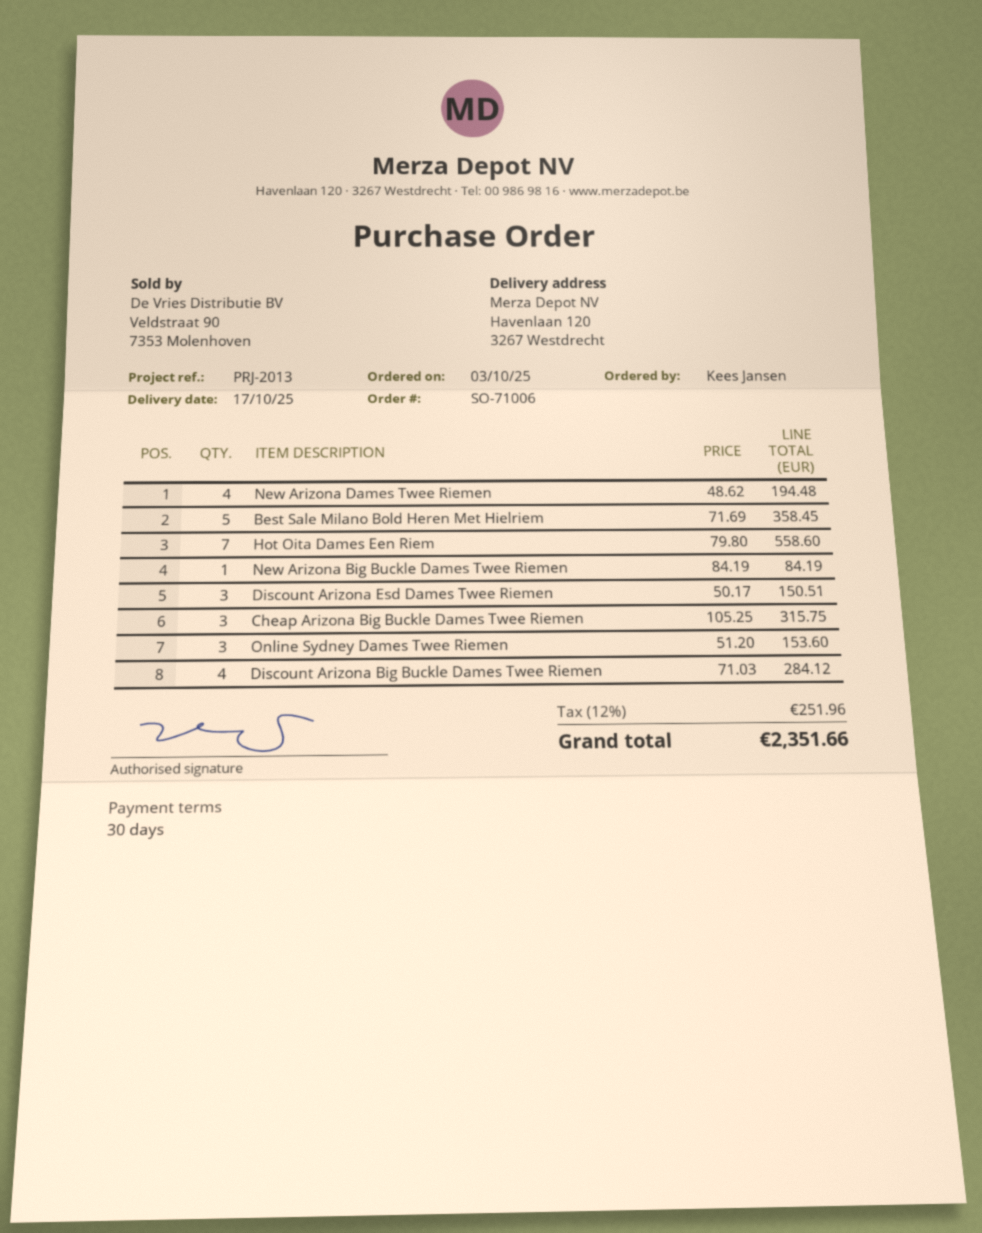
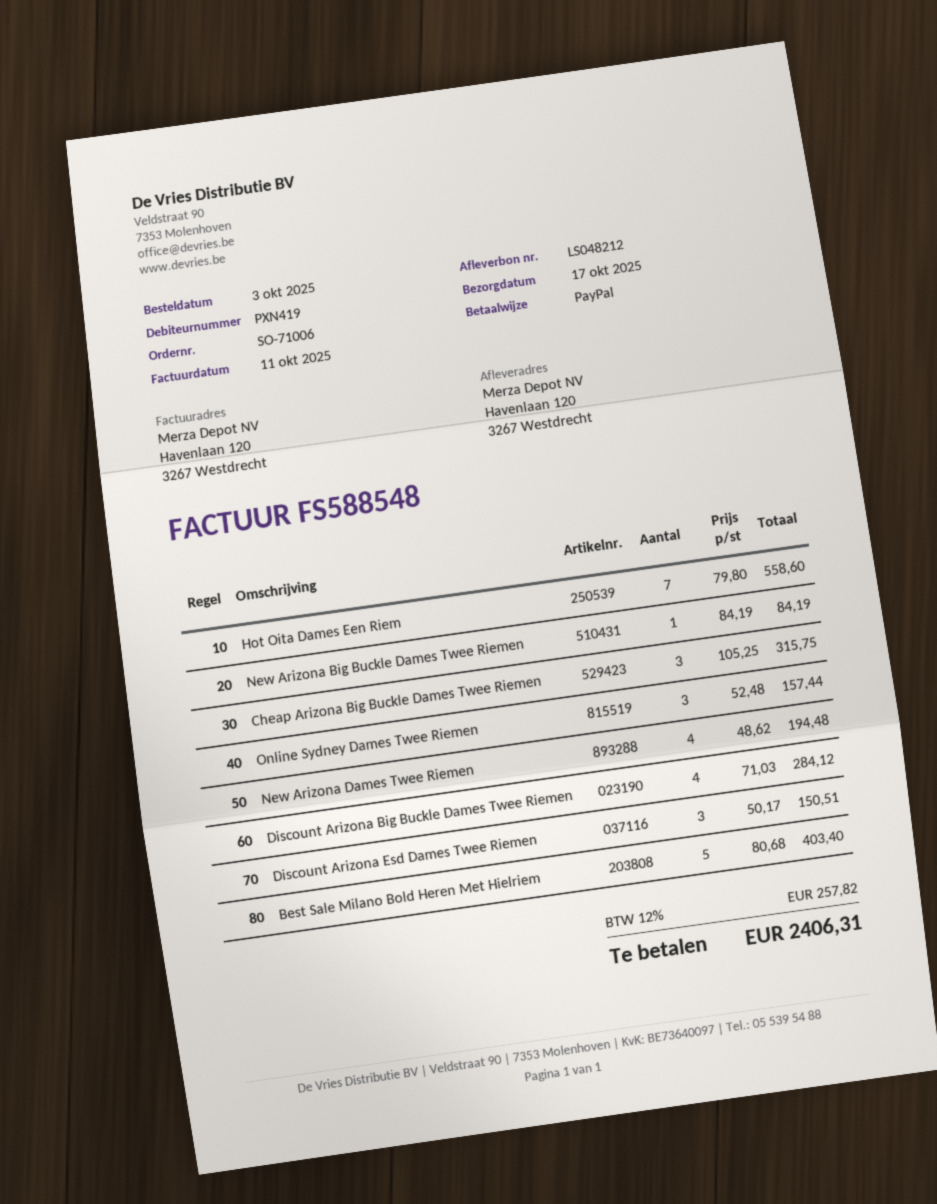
Best Sale Milano Bold Heren Met Hielriem: 5 x 71.69 = 358.45 -> 5 x 80.68 = 403.40
Online Sydney Dames Twee Riemen: 3 x 51.20 = 153.60 -> 3 x 52.48 = 157.44
tax: 12% = 251.96 -> 12% = 257.82
total: 2351.66 -> 2406.31

